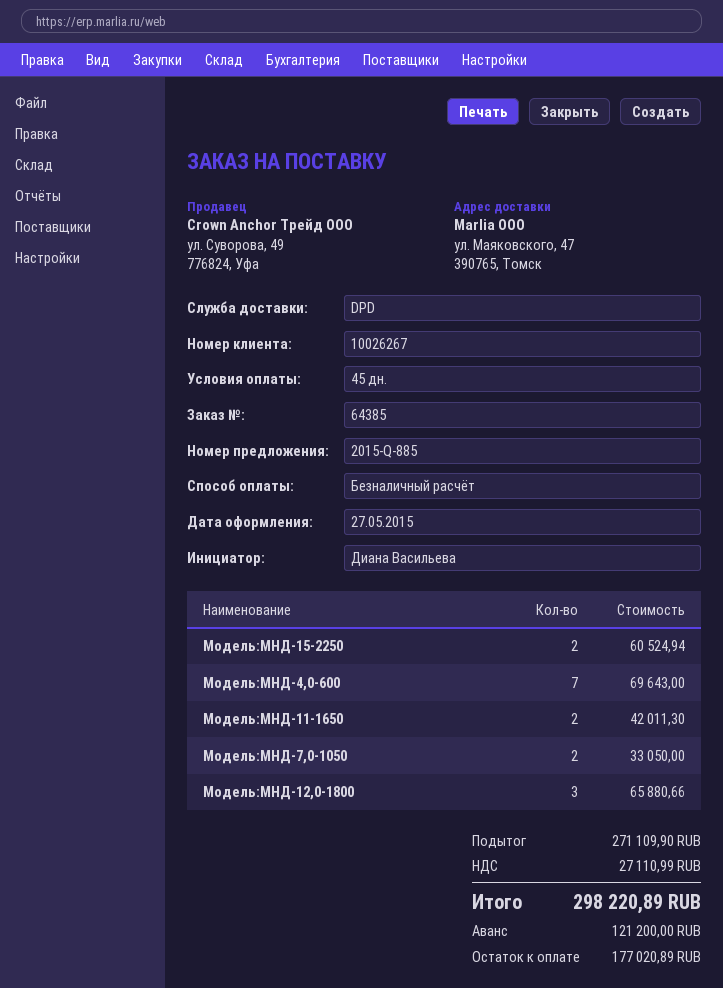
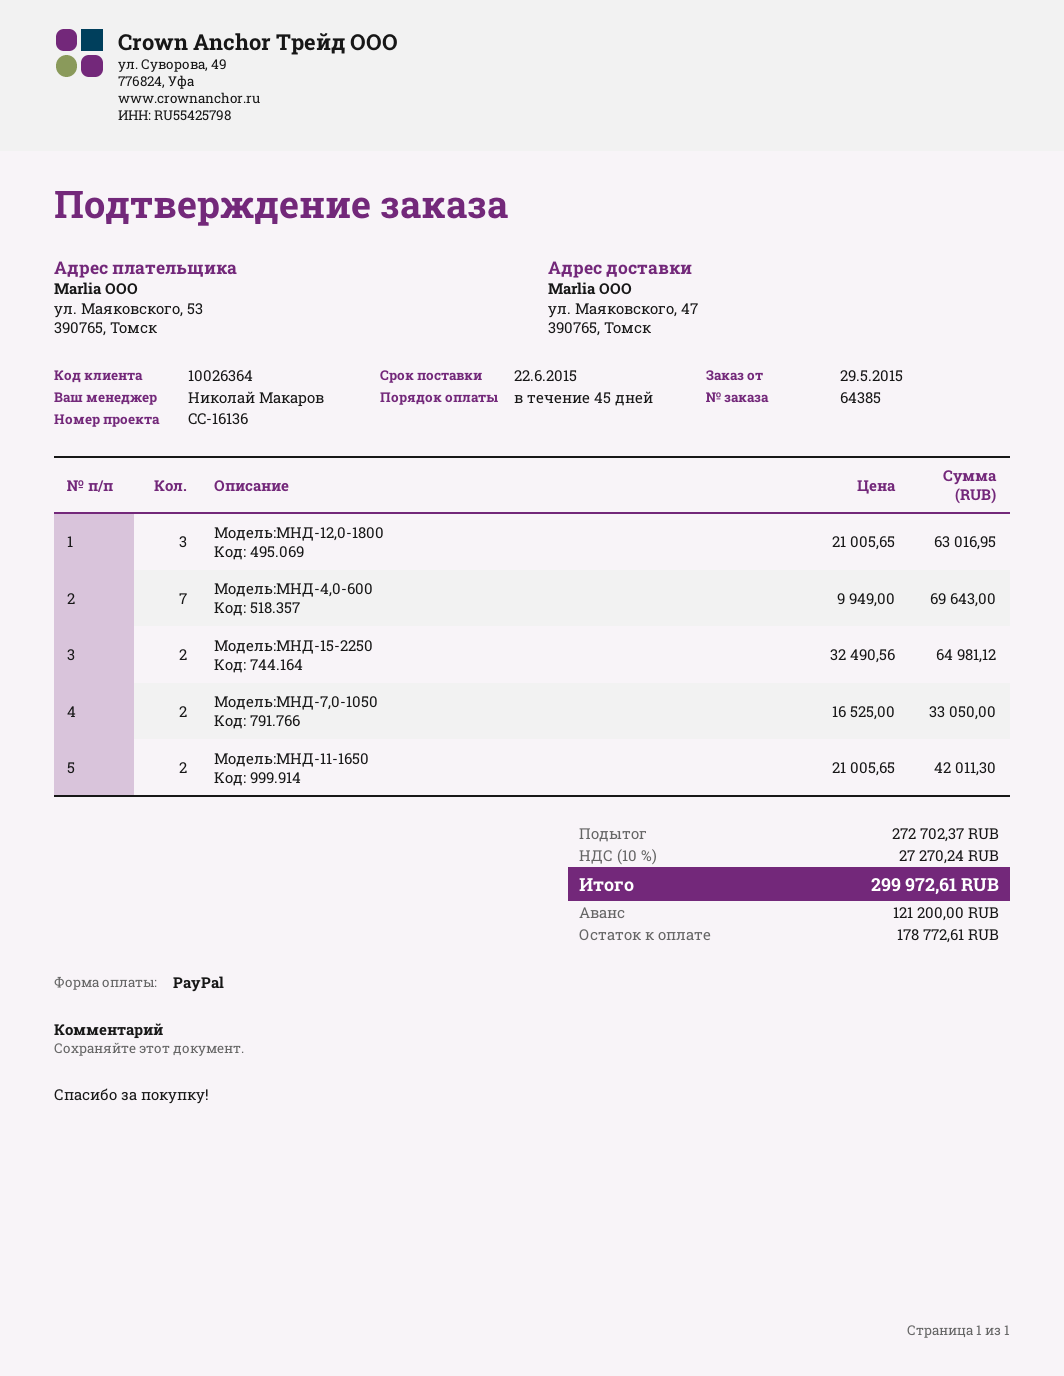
order date: 2015-05-27 -> 2015-05-29
customer number: 10026267 -> 10026364
payment method: bank transfer -> PayPal
Модель:МНД-15-2250: 2 for 60524.94 -> 2 for 64981.12
Модель:МНД-12,0-1800: 3 for 65880.66 -> 3 for 63016.95
subtotal: 271109.90 -> 272702.37
tax: 27110.99 -> 27270.24
total: 298220.89 -> 299972.61
balance: 177020.89 -> 178772.61

